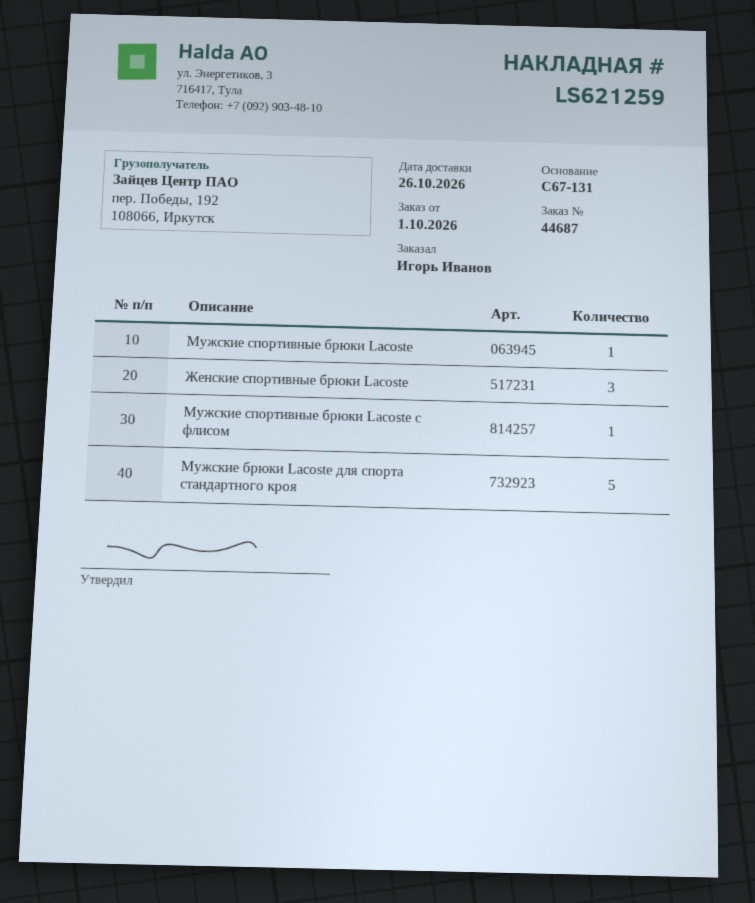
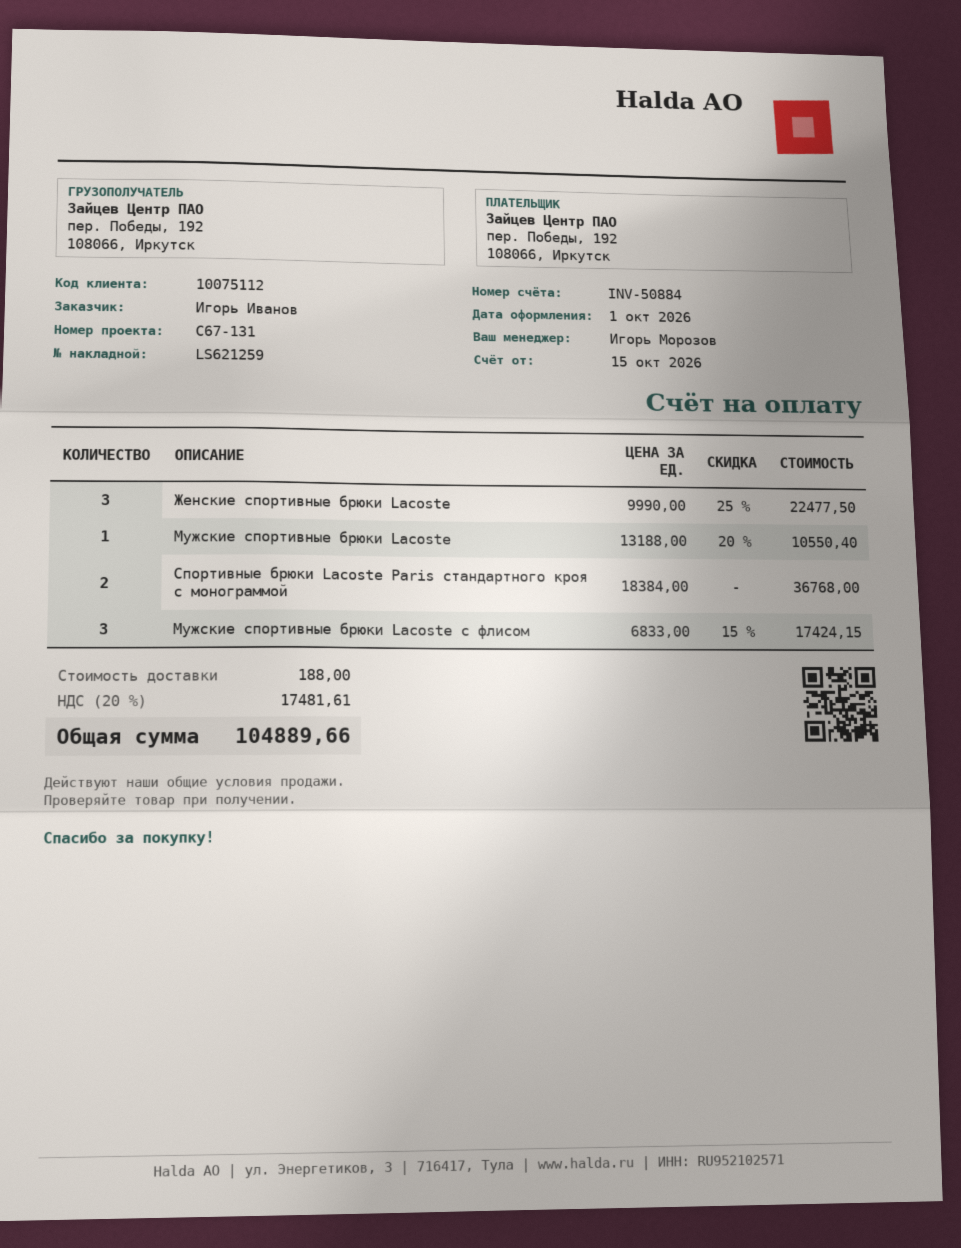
Мужские спортивные брюки Lacoste с флисом: 1 -> 3
Мужские брюки Lacoste для спорта стандартного кроя: 5 -> none
Спортивные брюки Lacoste Paris стандартного кроя с монограммой: none -> 2

